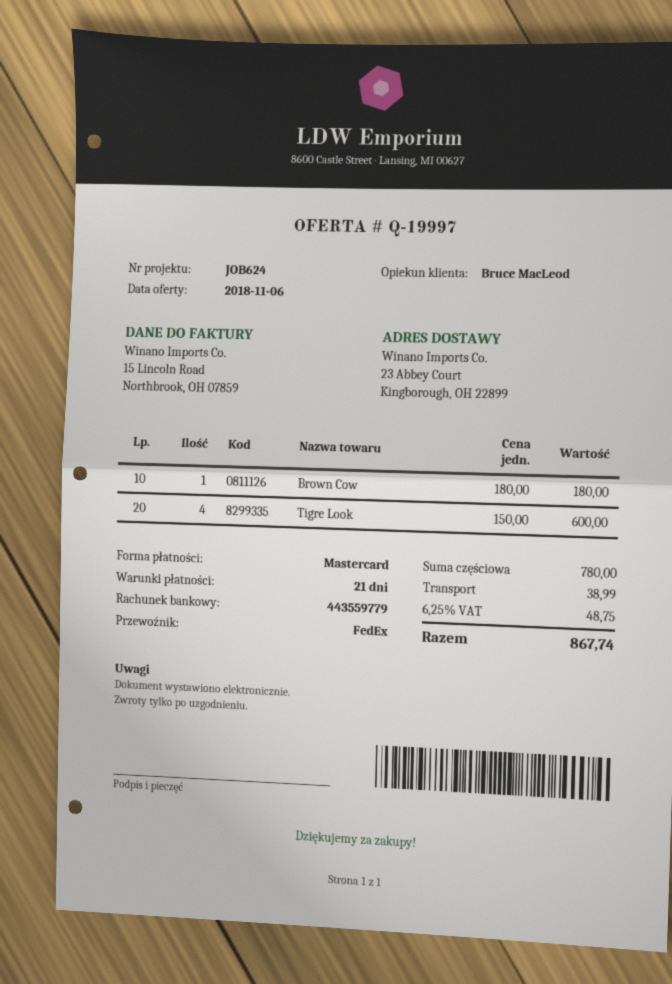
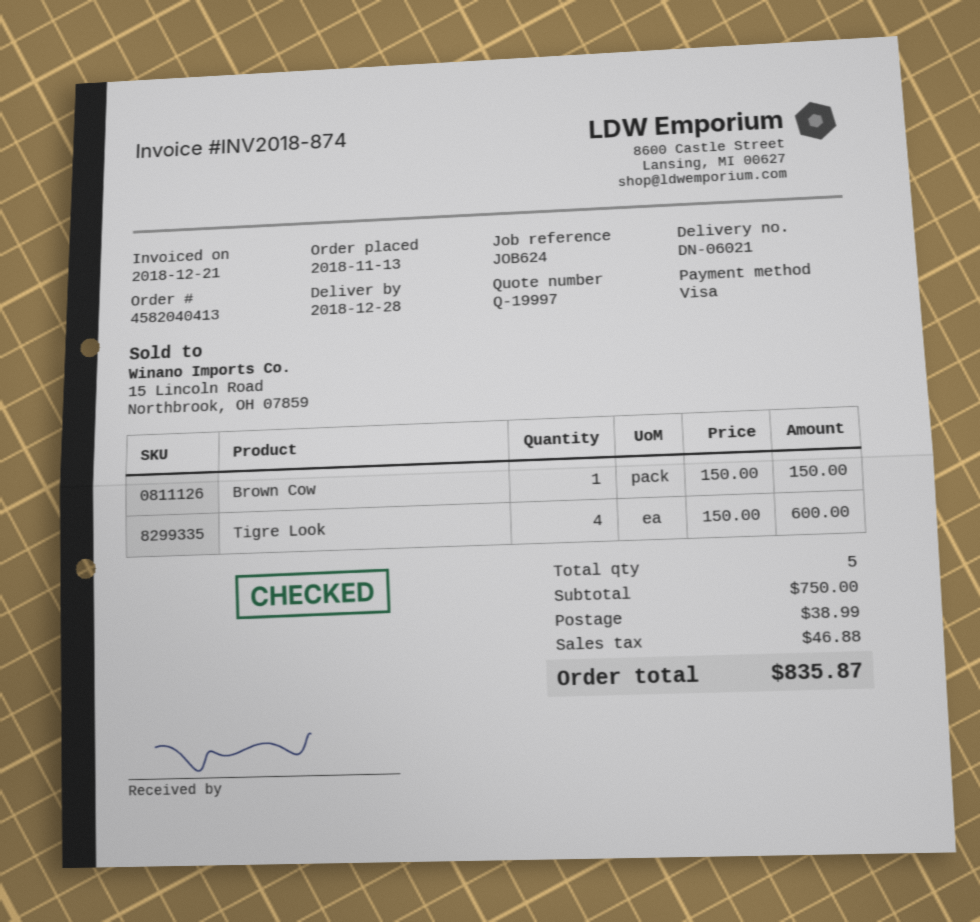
payment method: Mastercard -> Visa
Brown Cow: 1 x 180.00 = 180.00 -> 1 x 150.00 = 150.00
subtotal: 780.00 -> 750.00
tax: 48.75 -> 46.88
total: 867.74 -> 835.87

